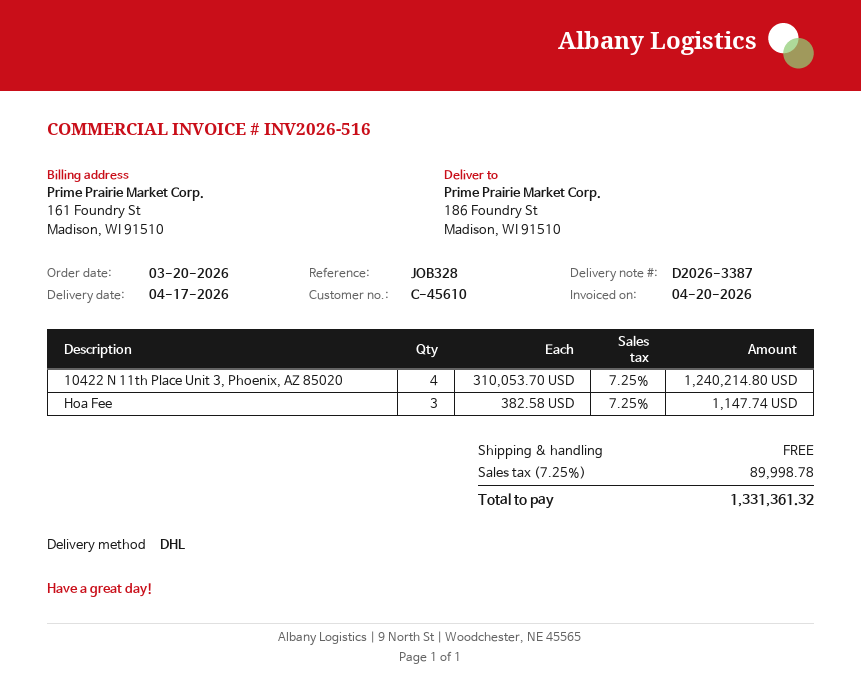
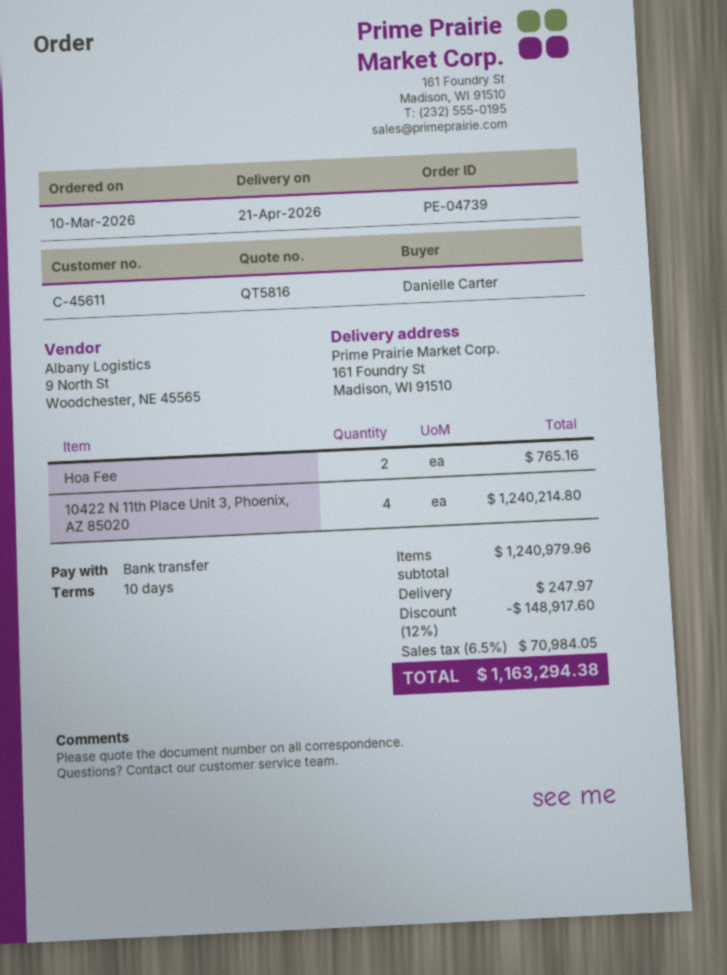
order date: 2026-03-20 -> 2026-03-10
delivery date: 2026-04-17 -> 2026-04-21
customer number: C-45610 -> C-45611
ship to: 186 Foundry St, Madison, WI 91510 -> 161 Foundry St, Madison, WI 91510
Hoa Fee: 3 for 1147.74 -> 2 for 765.16
discount: none -> 12% = 148917.60
shipping: 0.00 -> 247.97
tax: 7.25% = 89998.78 -> 6.5% = 70984.05
total: 1331361.32 -> 1163294.38

